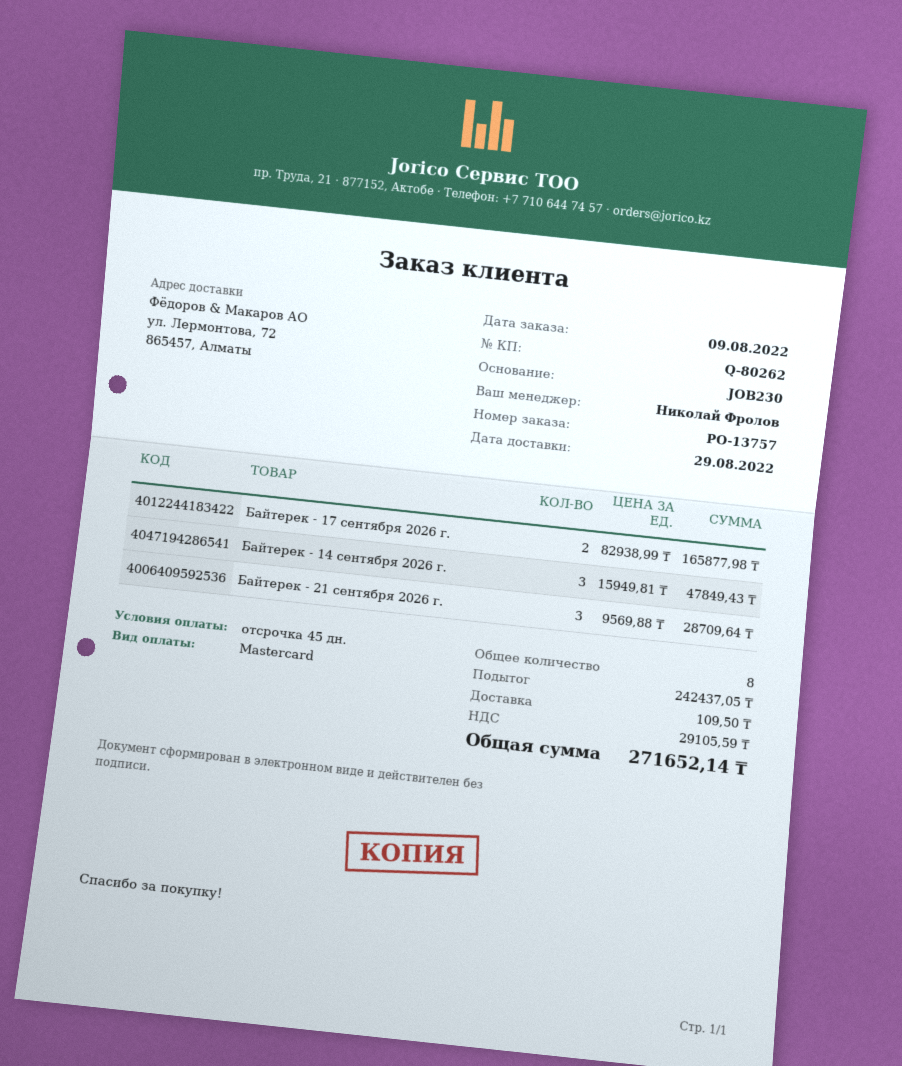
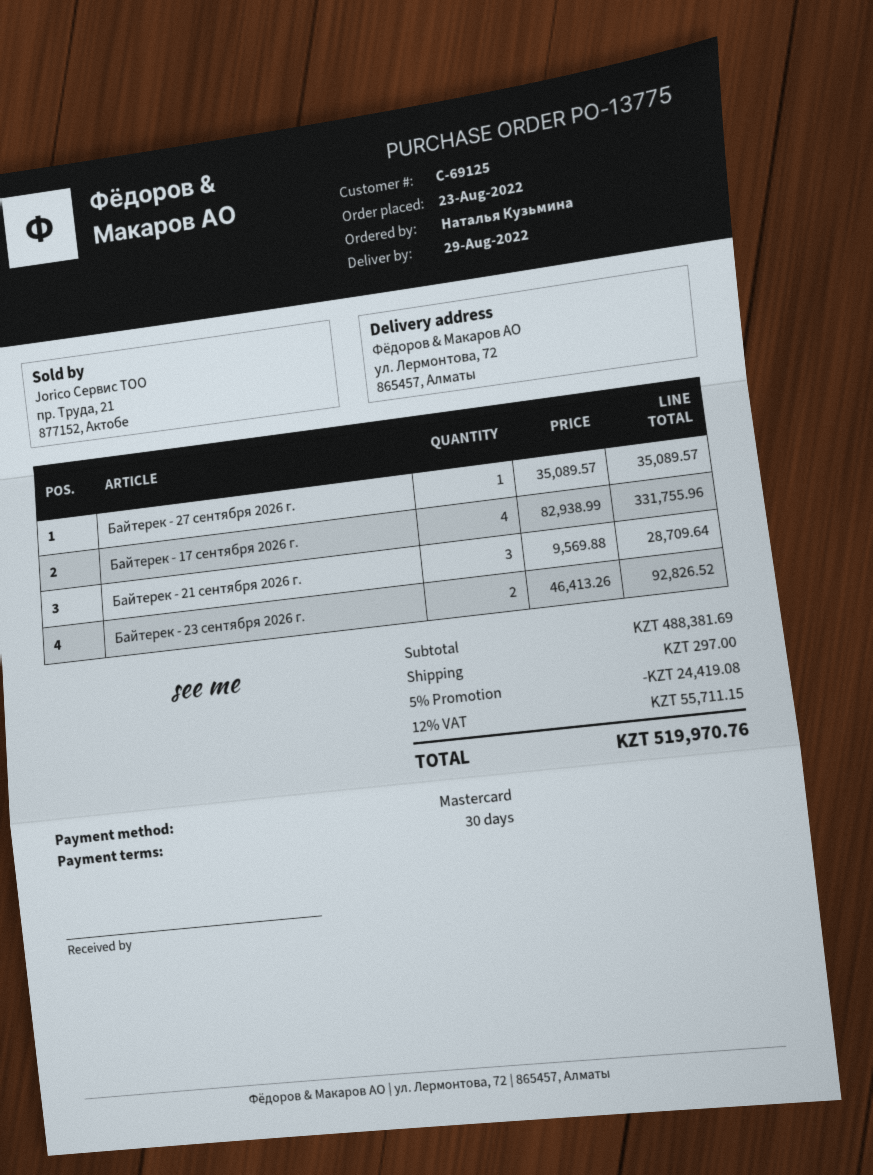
order number: PO-13757 -> PO-13775
order date: 2022-08-09 -> 2022-08-23
payment terms: 45 days -> 30 days
Байтерек - 17 сентября 2026 г.: 2 x 82938.99 = 165877.98 -> 4 x 82938.99 = 331755.96
Байтерек - 14 сентября 2026 г.: 3 x 15949.81 = 47849.43 -> none
Байтерек - 27 сентября 2026 г.: none -> 1 x 35089.57 = 35089.57
Байтерек - 23 сентября 2026 г.: none -> 2 x 46413.26 = 92826.52
subtotal: 242437.05 -> 488381.69
discount: none -> 5% = 24419.08
shipping: 109.50 -> 297.00
tax: 29105.59 -> 55711.15
total: 271652.14 -> 519970.76

